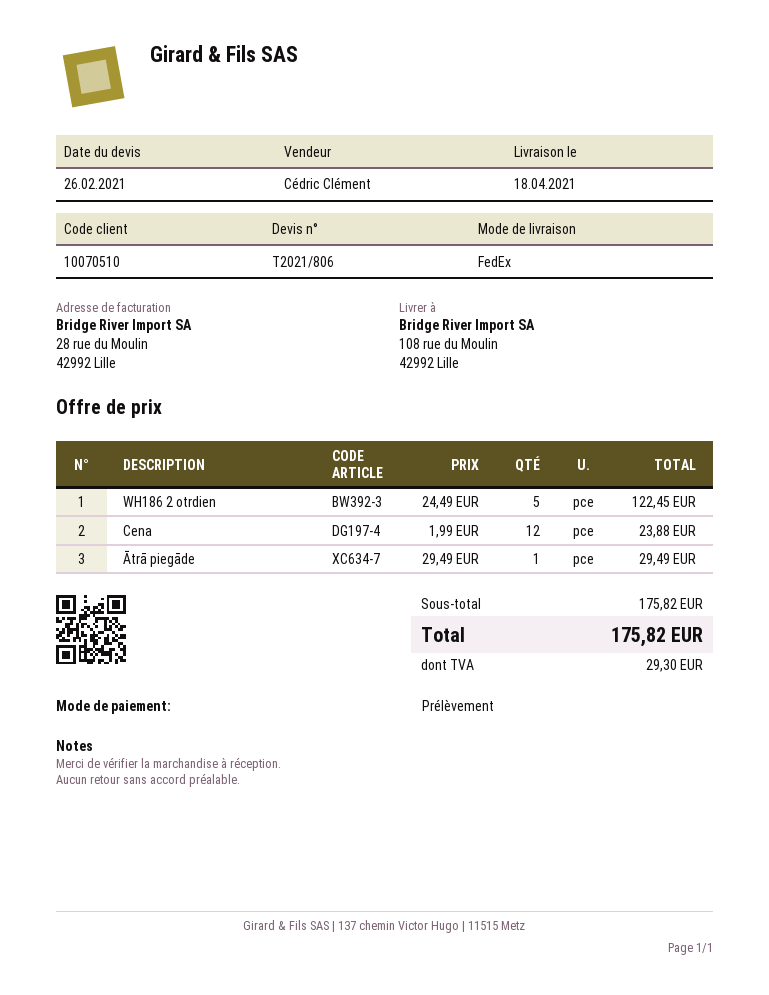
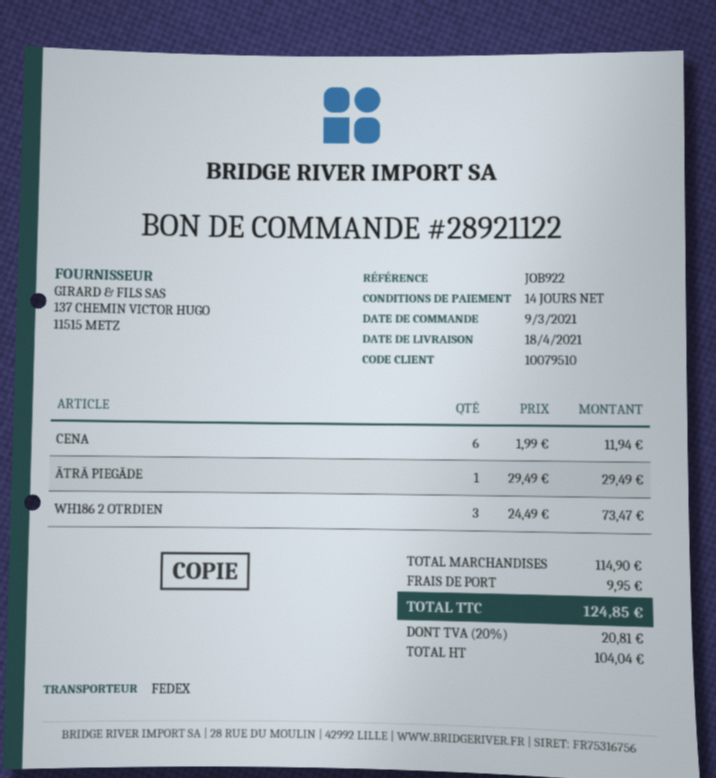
customer number: 10070510 -> 10079510
WH186 2 otrdien: 5 x 24.49 = 122.45 -> 3 x 24.49 = 73.47
Cena: 12 x 1.99 = 23.88 -> 6 x 1.99 = 11.94
subtotal: 175.82 -> 114.90
shipping: none -> 9.95
tax: 29.30 -> 20.81
total: 175.82 -> 124.85

